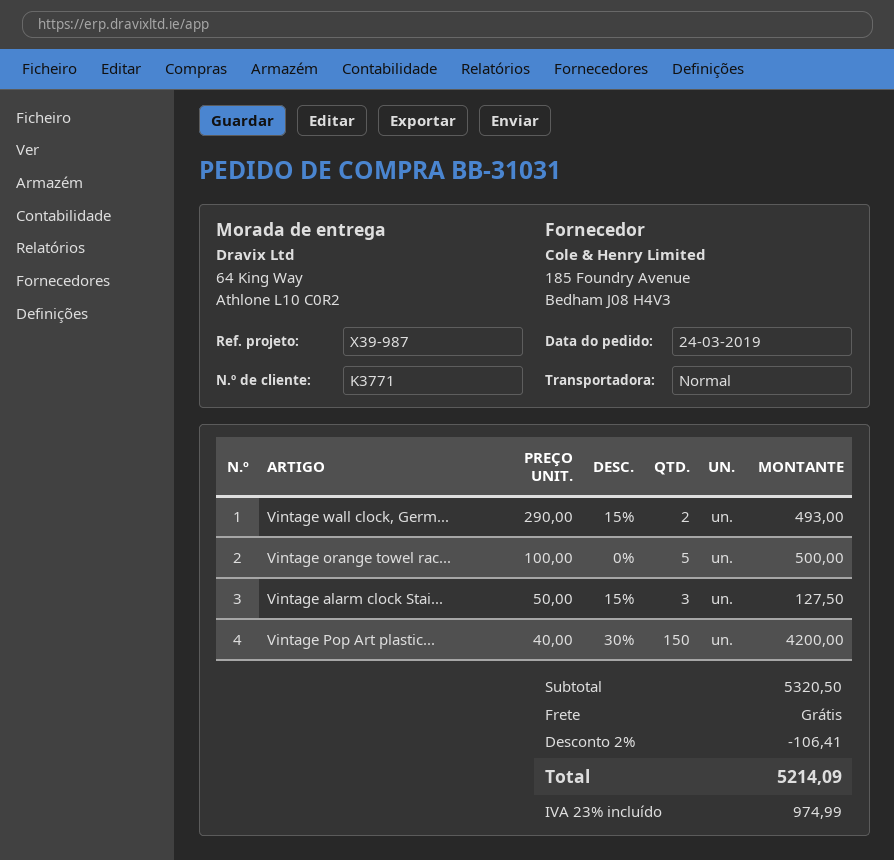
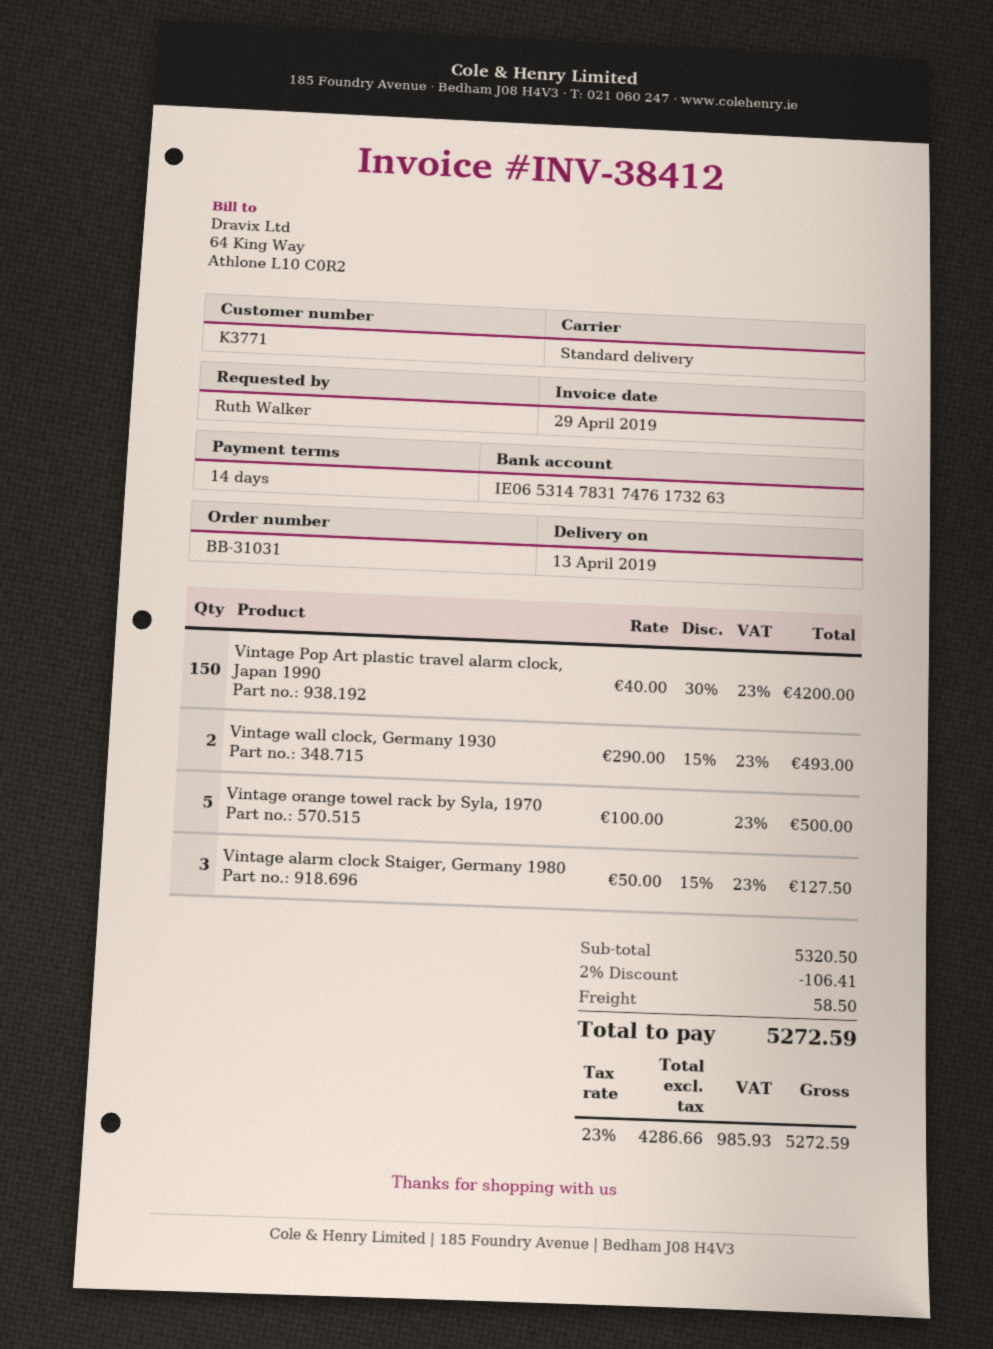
shipping: 0.00 -> 58.50
tax: 23% = 974.99 -> 23% = 985.93
total: 5214.09 -> 5272.59

